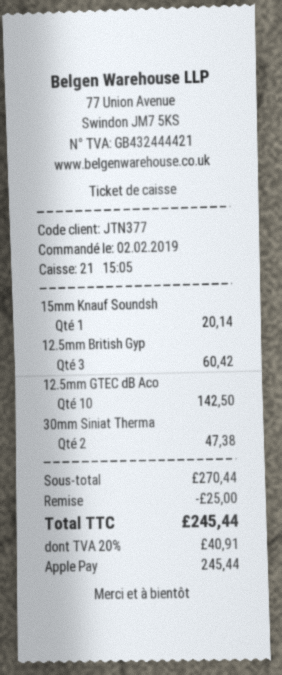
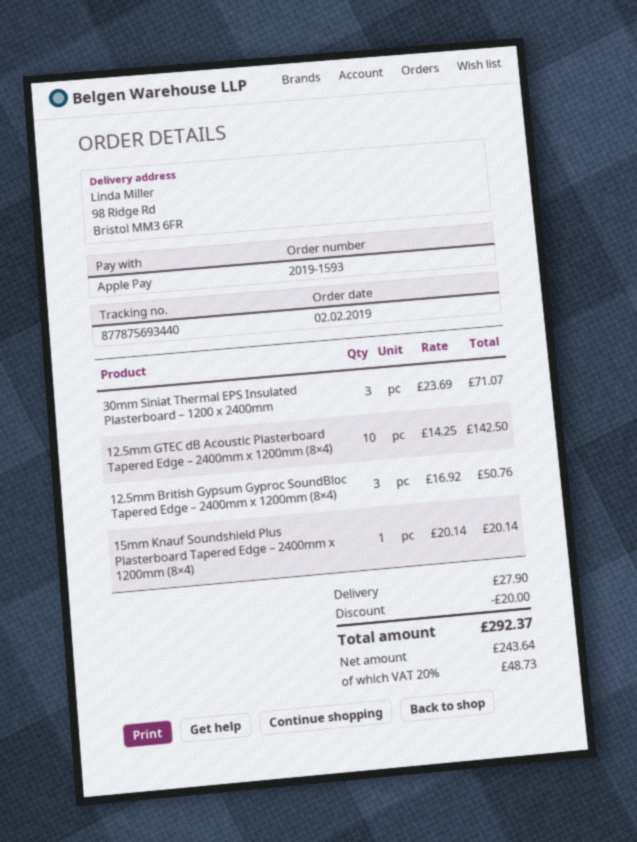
12.5mm British Gyp: 3 for 60.42 -> 3 for 50.76
30mm Siniat Therma: 2 for 47.38 -> 3 for 71.07
discount: 25.00 -> 20.00
shipping: none -> 27.90
tax: 20% = 40.91 -> 20% = 48.73
total: 245.44 -> 292.37

